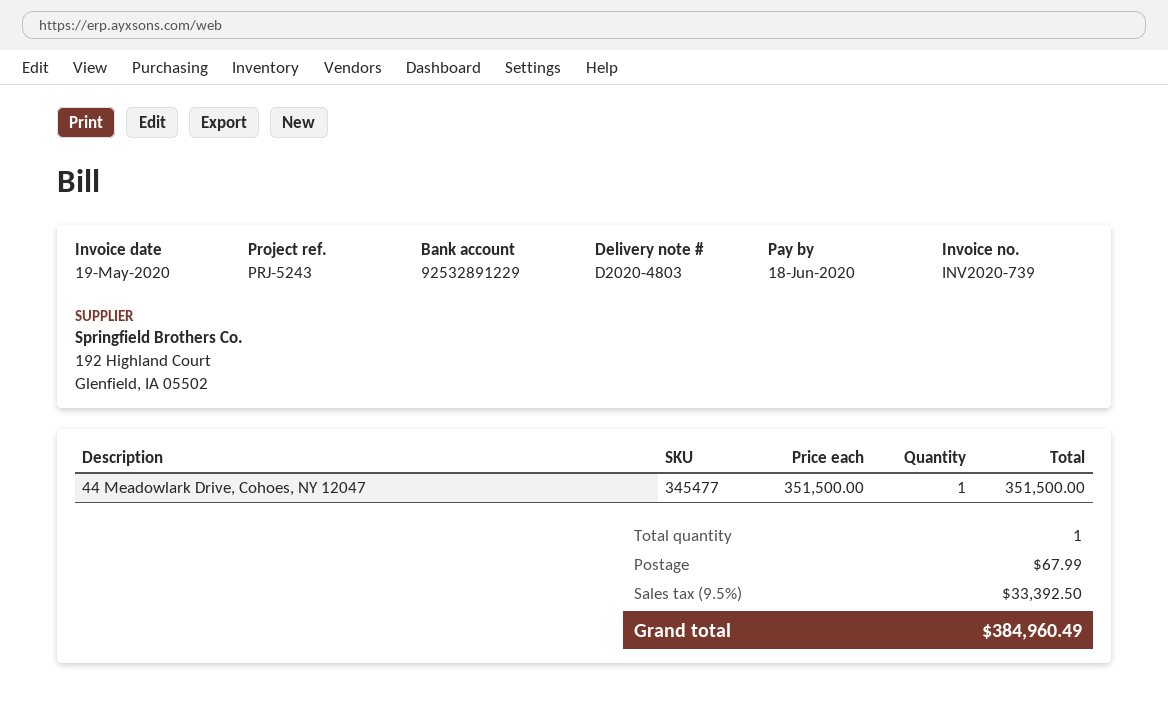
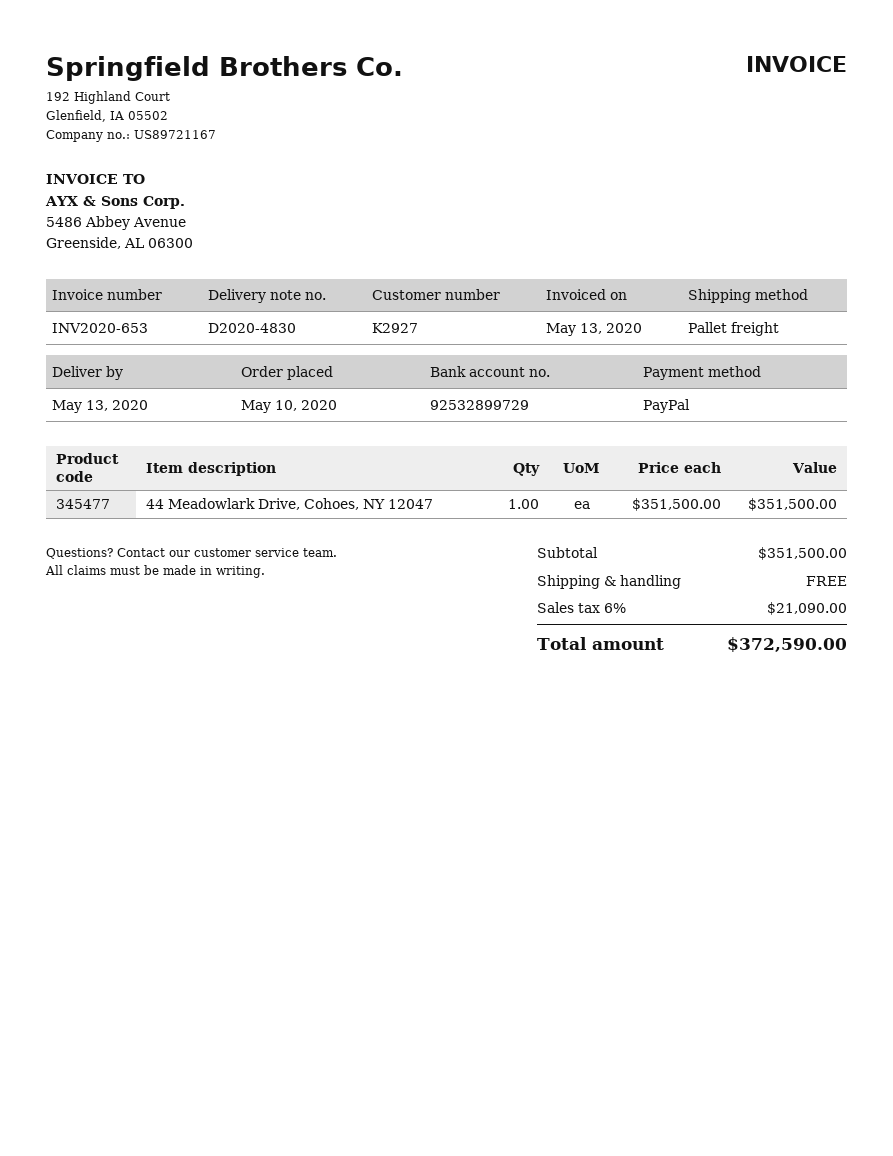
delivery note number: D2020-4803 -> D2020-4830
invoice number: INV2020-739 -> INV2020-653
invoice date: 2020-05-19 -> 2020-05-13
bank account: 92532891229 -> 92532899729
shipping: 67.99 -> 0.00
tax: 9.5% = 33392.50 -> 6% = 21090.00
total: 384960.49 -> 372590.00

